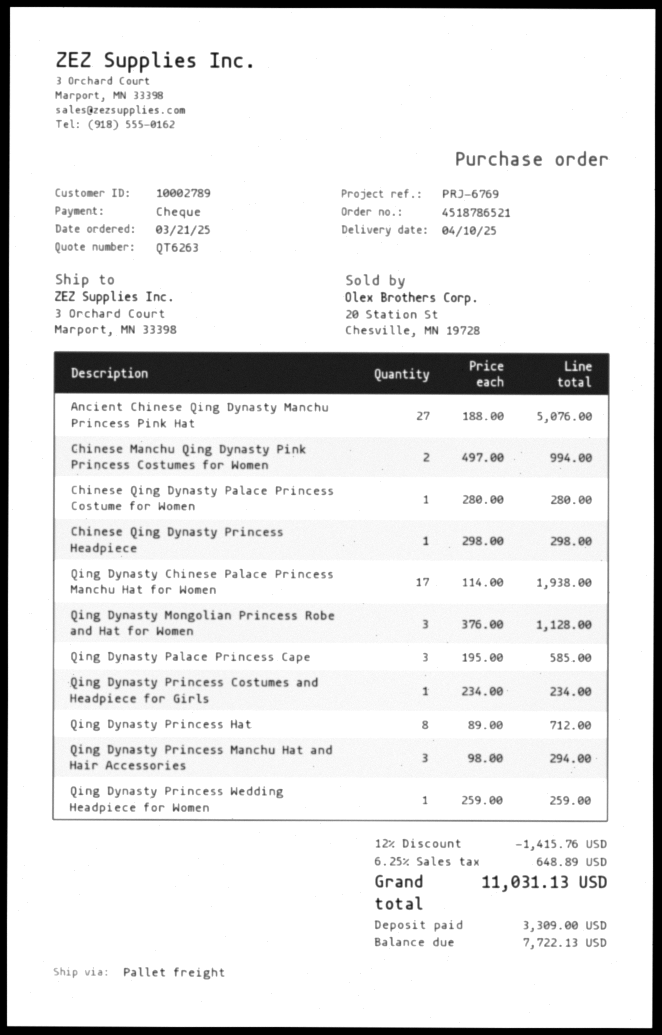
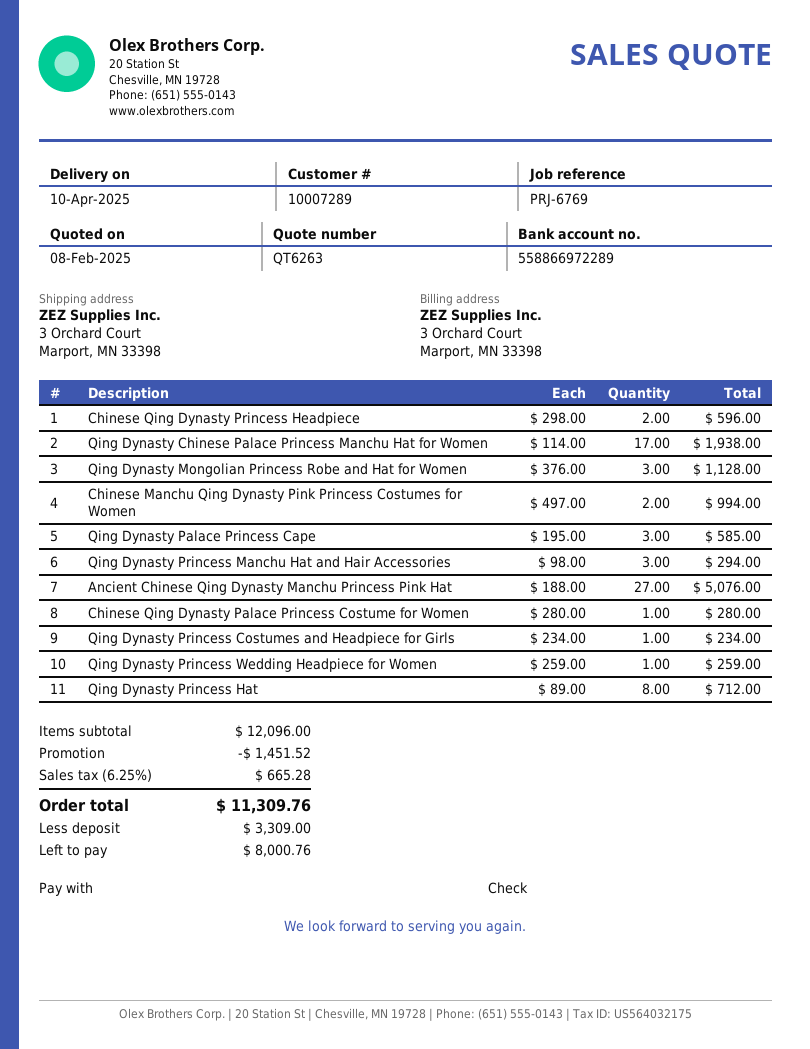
customer number: 10002789 -> 10007289
Chinese Qing Dynasty Princess Headpiece: 1 x 298.00 = 298.00 -> 2 x 298.00 = 596.00
discount: 1415.76 -> 1451.52
tax: 6.25% = 648.89 -> 6.25% = 665.28
total: 11031.13 -> 11309.76
balance: 7722.13 -> 8000.76

